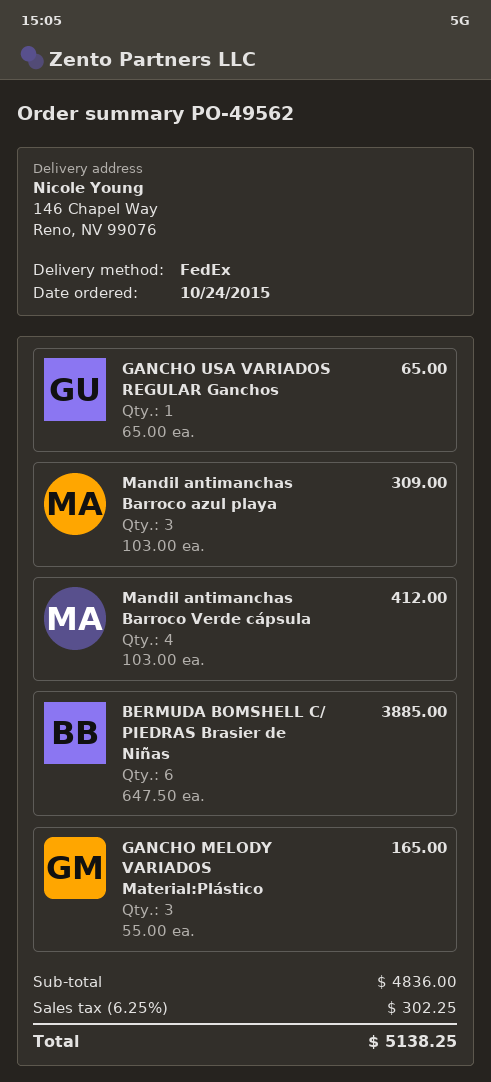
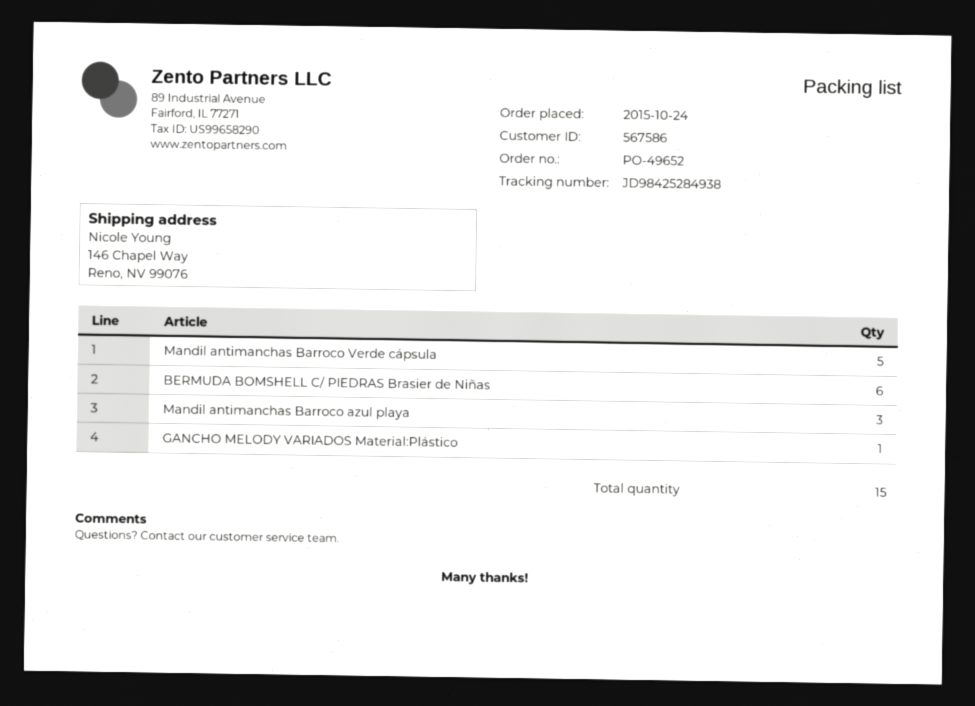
order number: PO-49562 -> PO-49652
GANCHO USA VARIADOS REGULAR Ganchos: 1 -> none
Mandil antimanchas Barroco Verde cápsula: 4 -> 5
GANCHO MELODY VARIADOS Material:Plástico: 3 -> 1

